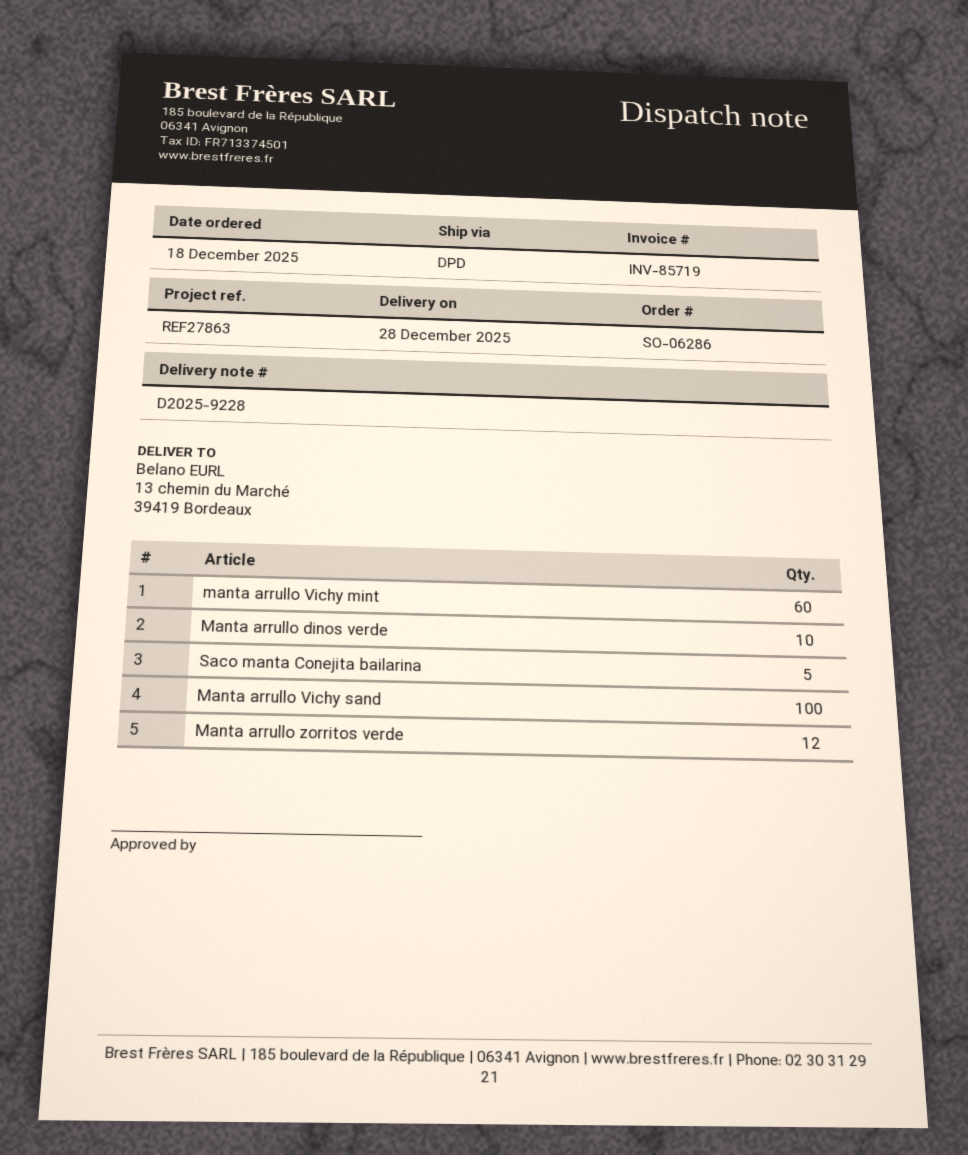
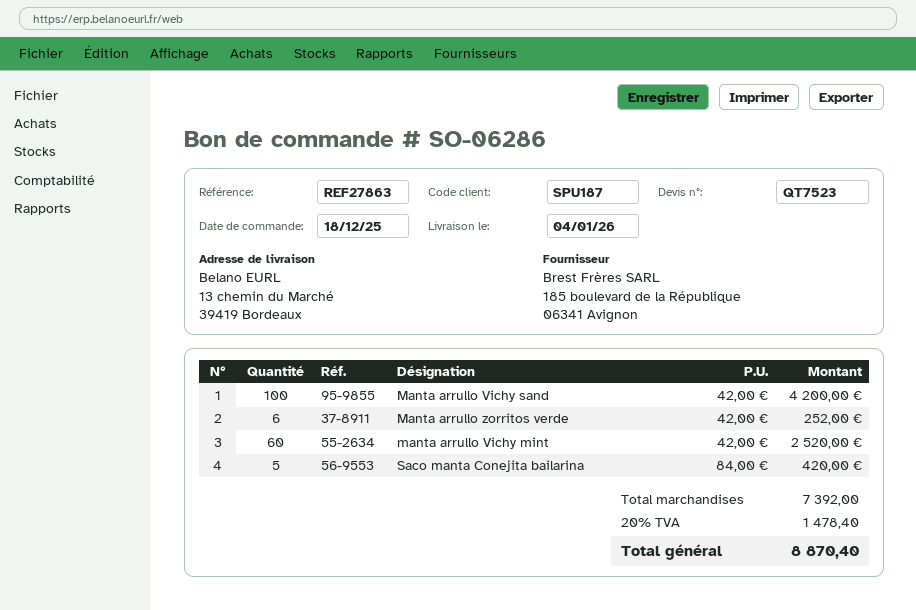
delivery date: 2025-12-28 -> 2026-01-04
Manta arrullo dinos verde: 10 -> none
Manta arrullo zorritos verde: 12 -> 6

